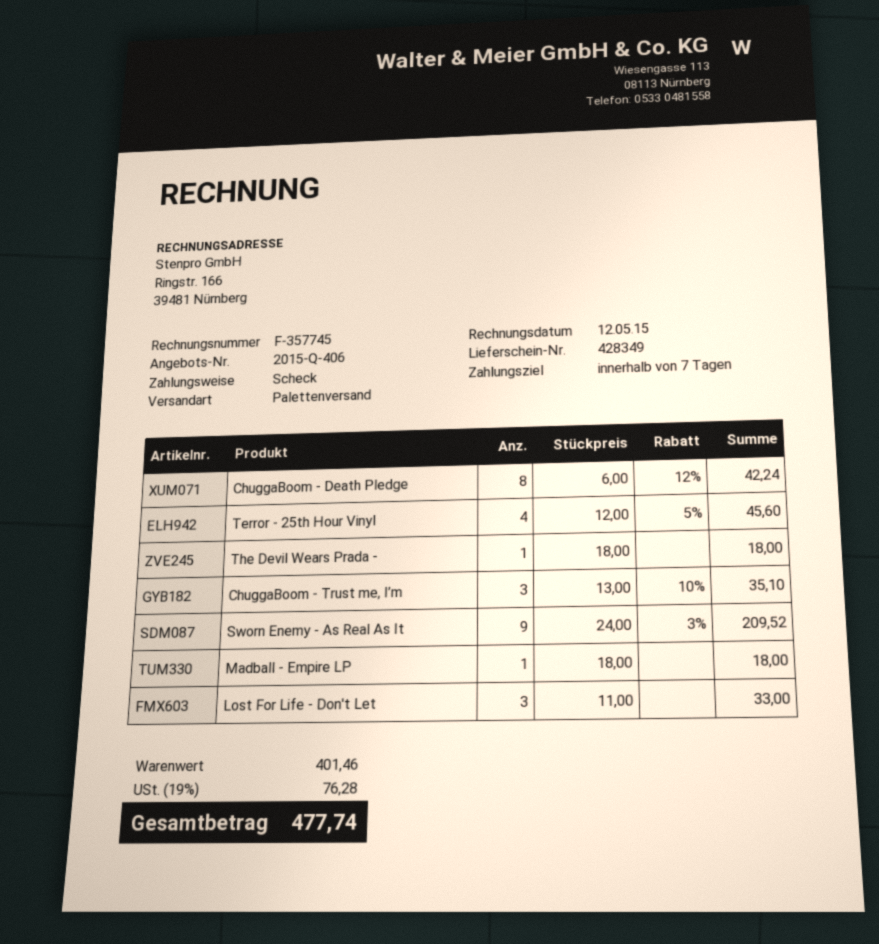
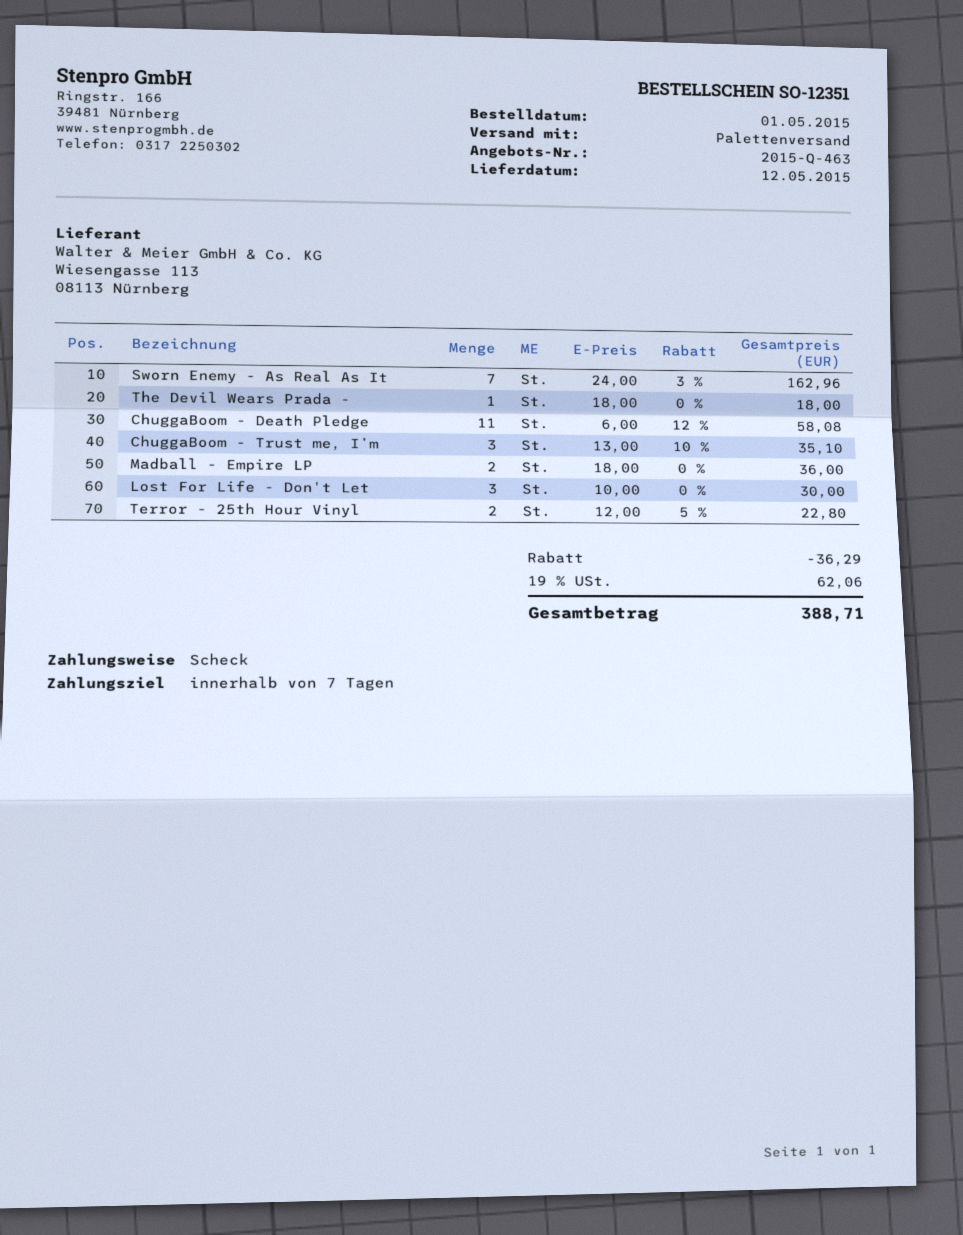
quote number: 2015-Q-406 -> 2015-Q-463
ChuggaBoom - Death Pledge: 8 x 6.00 - 12% = 42.24 -> 11 x 6.00 - 12% = 58.08
Terror - 25th Hour Vinyl: 4 x 12.00 - 5% = 45.60 -> 2 x 12.00 - 5% = 22.80
Sworn Enemy - As Real As It: 9 x 24.00 - 3% = 209.52 -> 7 x 24.00 - 3% = 162.96
Madball - Empire LP: 1 x 18.00 = 18.00 -> 2 x 18.00 = 36.00
Lost For Life - Don't Let: 3 x 11.00 = 33.00 -> 3 x 10.00 = 30.00
discount: none -> 36.29
tax: 19% = 76.28 -> 19% = 62.06
total: 477.74 -> 388.71

